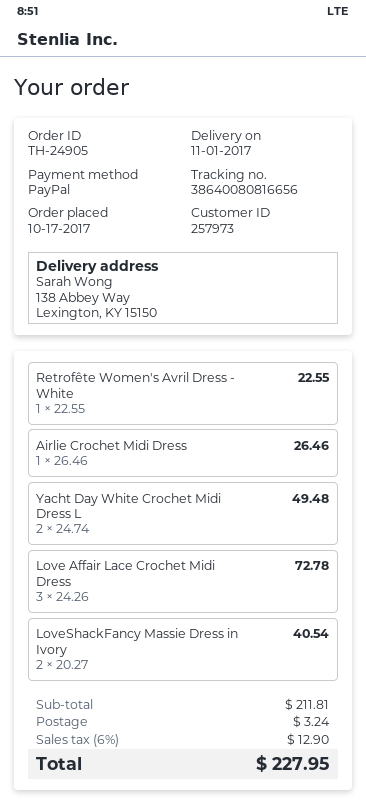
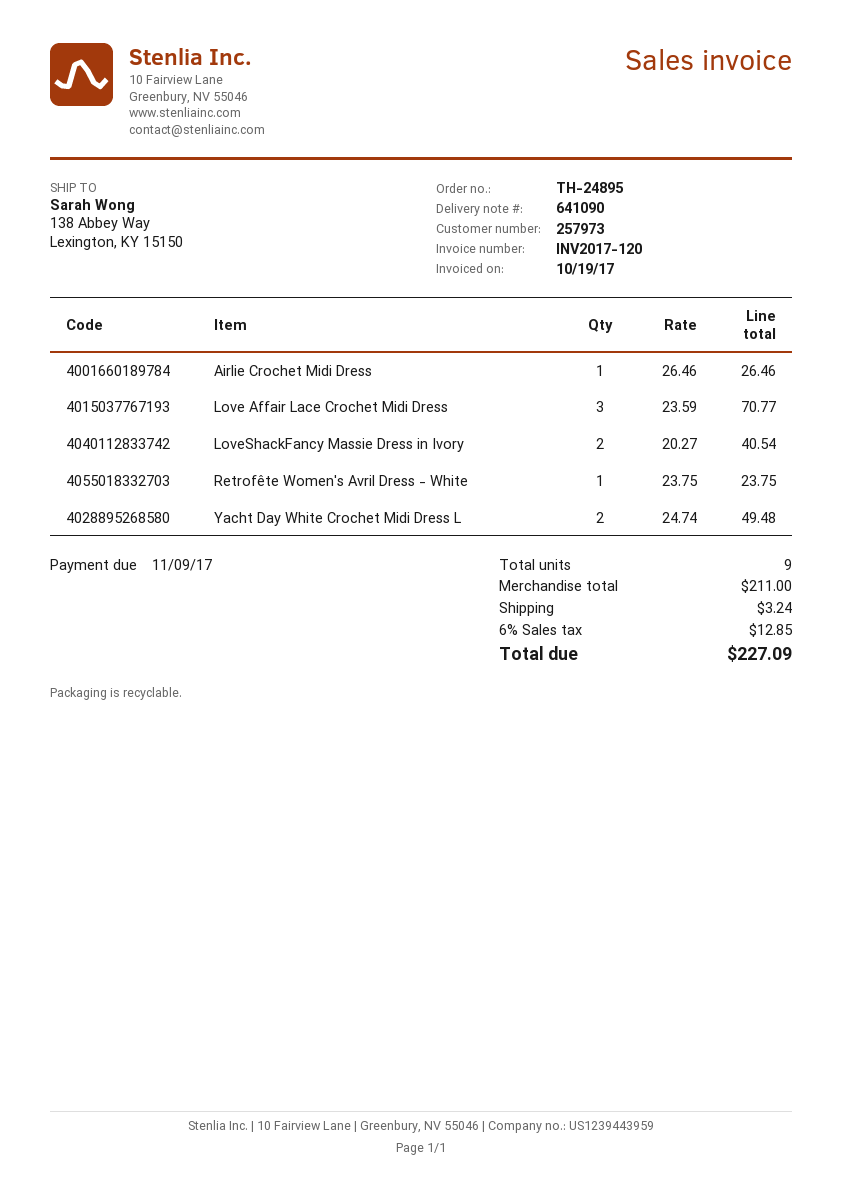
order number: TH-24905 -> TH-24895
Retrofête Women's Avril Dress - White: 1 x 22.55 = 22.55 -> 1 x 23.75 = 23.75
Love Affair Lace Crochet Midi Dress: 3 x 24.26 = 72.78 -> 3 x 23.59 = 70.77
subtotal: 211.81 -> 211.00
tax: 6% = 12.90 -> 6% = 12.85
total: 227.95 -> 227.09

